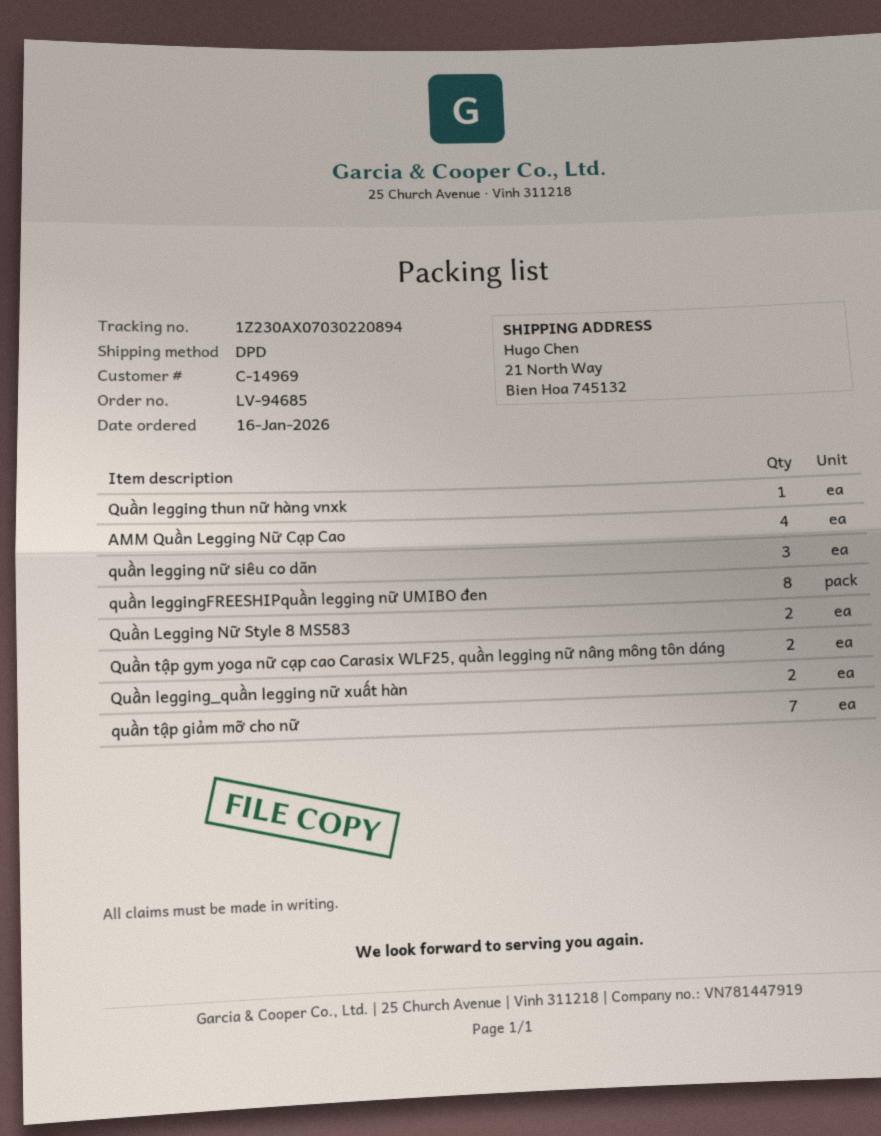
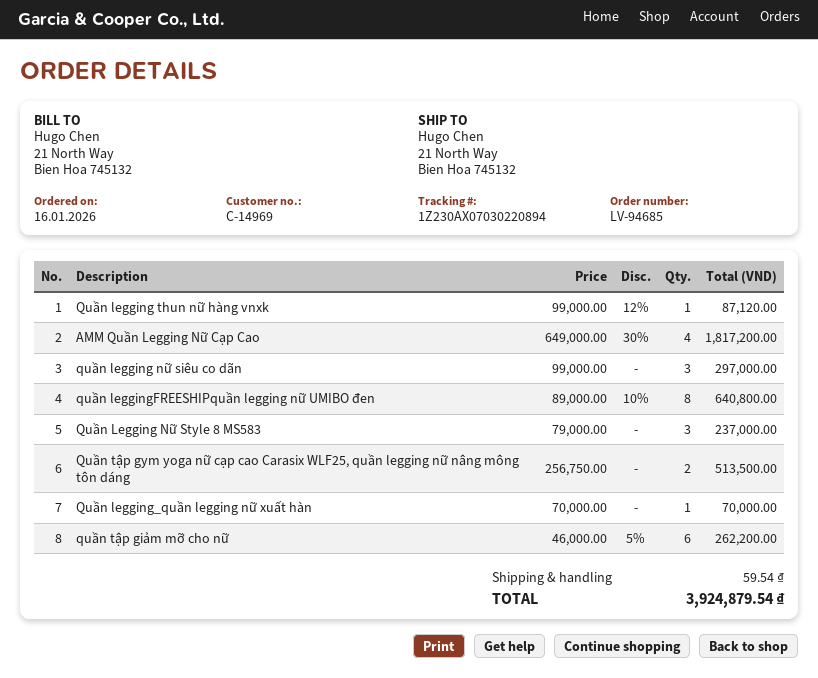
Quần Legging Nữ Style 8 MS583: 2 -> 3
Quần legging_quần legging nữ xuất hàn: 2 -> 1
quần tập giảm mỡ cho nữ: 7 -> 6

